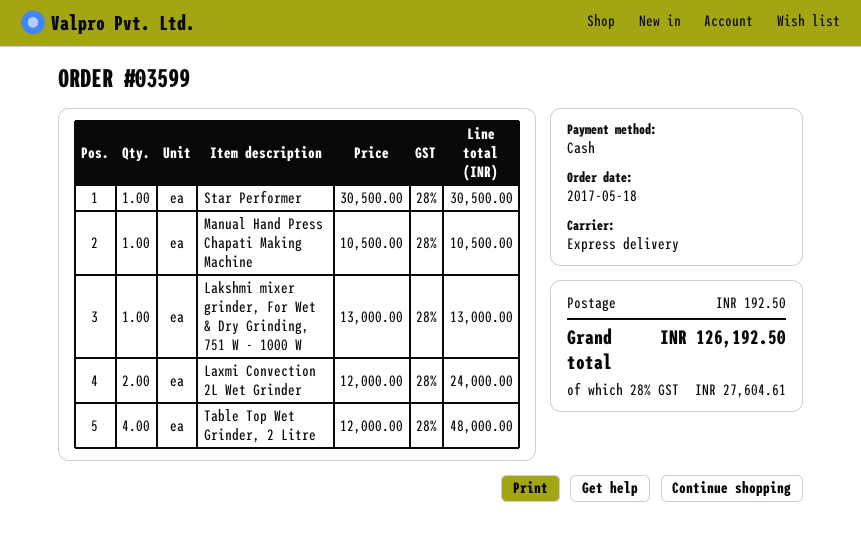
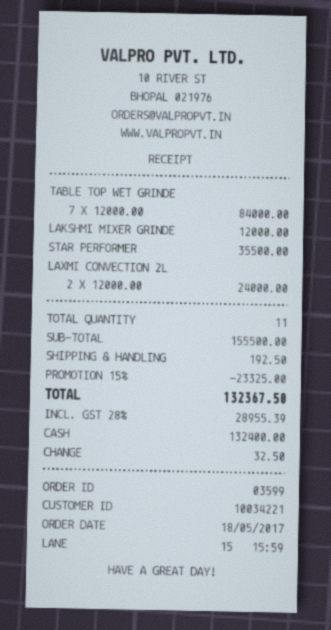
Star Performer: 1 x 30500.00 = 30500.00 -> 1 x 35500.00 = 35500.00
Manual Hand Press Chapati Making Machine: 1 x 10500.00 = 10500.00 -> none
Lakshmi mixer grinder, For Wet & Dry Grinding, 751 W - 1000 W: 1 x 13000.00 = 13000.00 -> 1 x 12000.00 = 12000.00
Table Top Wet Grinder, 2 Litre: 4 x 12000.00 = 48000.00 -> 7 x 12000.00 = 84000.00
discount: none -> 15% = 23325.00
tax: 28% = 27604.61 -> 28% = 28955.39
total: 126192.50 -> 132367.50

